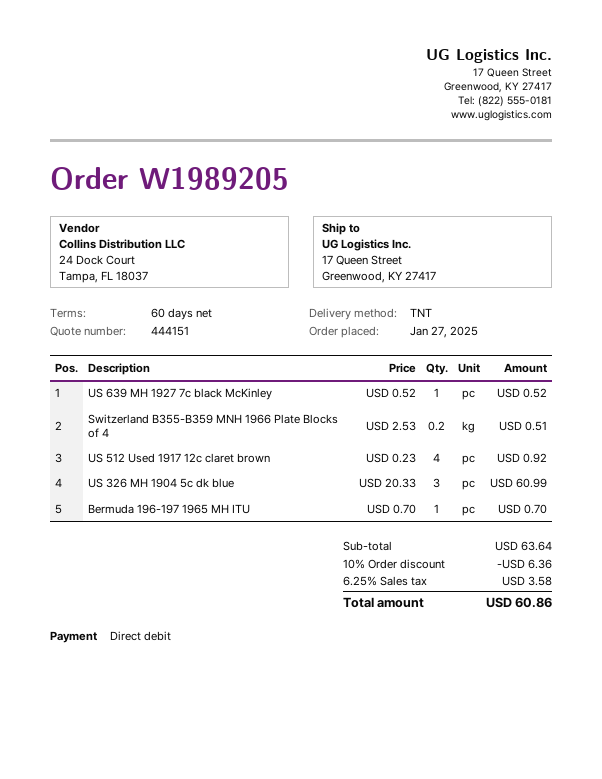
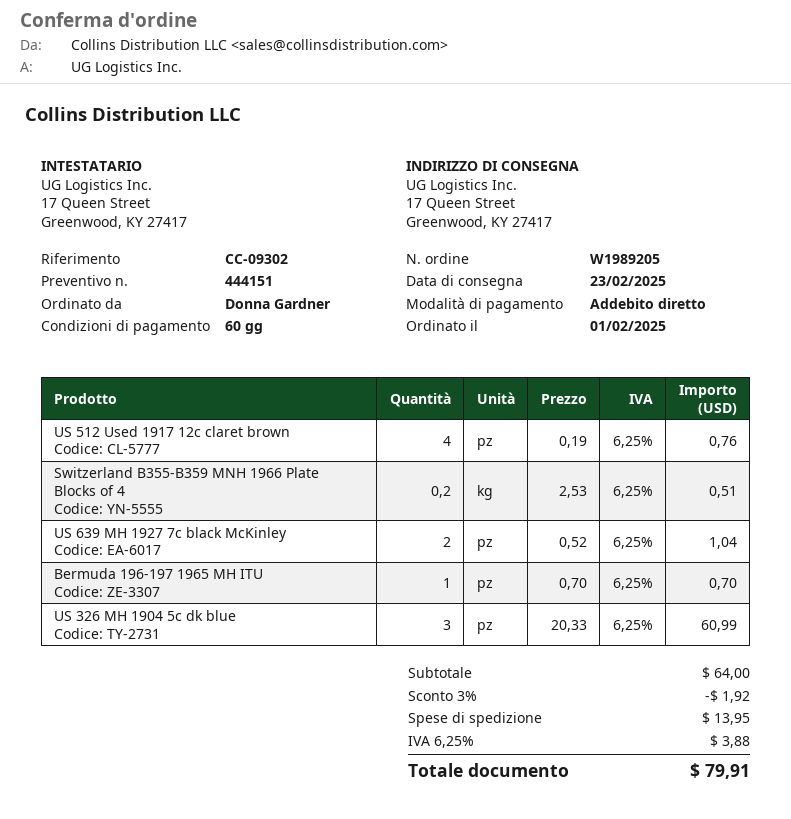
order date: 2025-01-27 -> 2025-02-01
US 639 MH 1927 7c black McKinley: 1 x 0.52 = 0.52 -> 2 x 0.52 = 1.04
US 512 Used 1917 12c claret brown: 4 x 0.23 = 0.92 -> 4 x 0.19 = 0.76
subtotal: 63.64 -> 64.00
discount: 10% = 6.36 -> 3% = 1.92
shipping: none -> 13.95
tax: 6.25% = 3.58 -> 6.25% = 3.88
total: 60.86 -> 79.91

